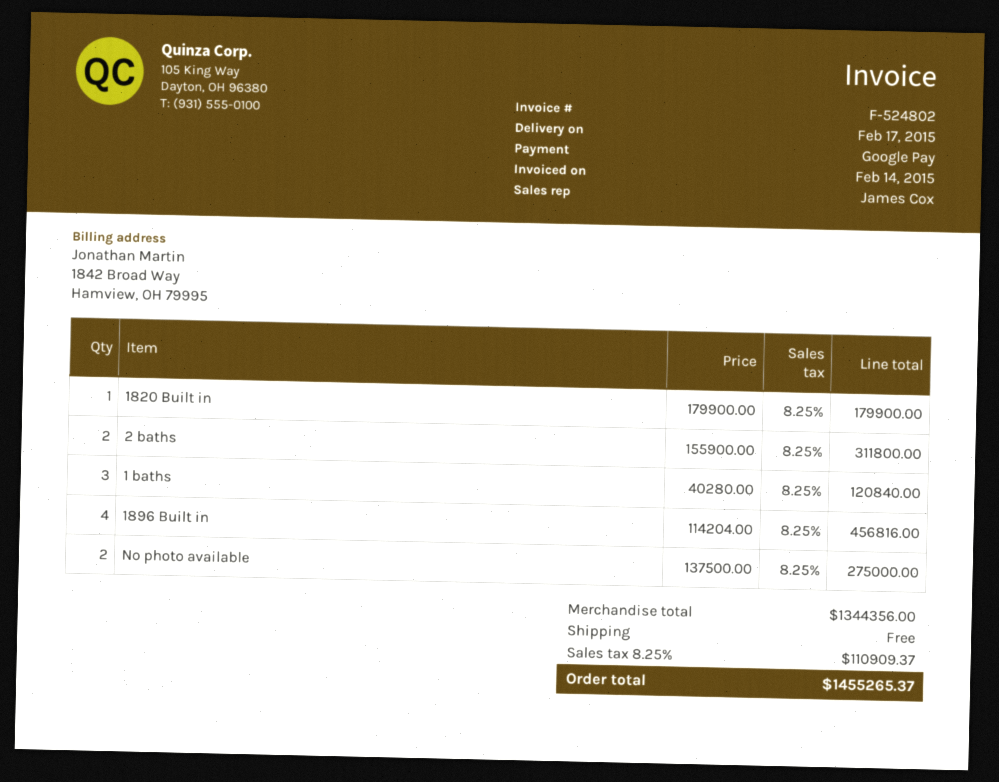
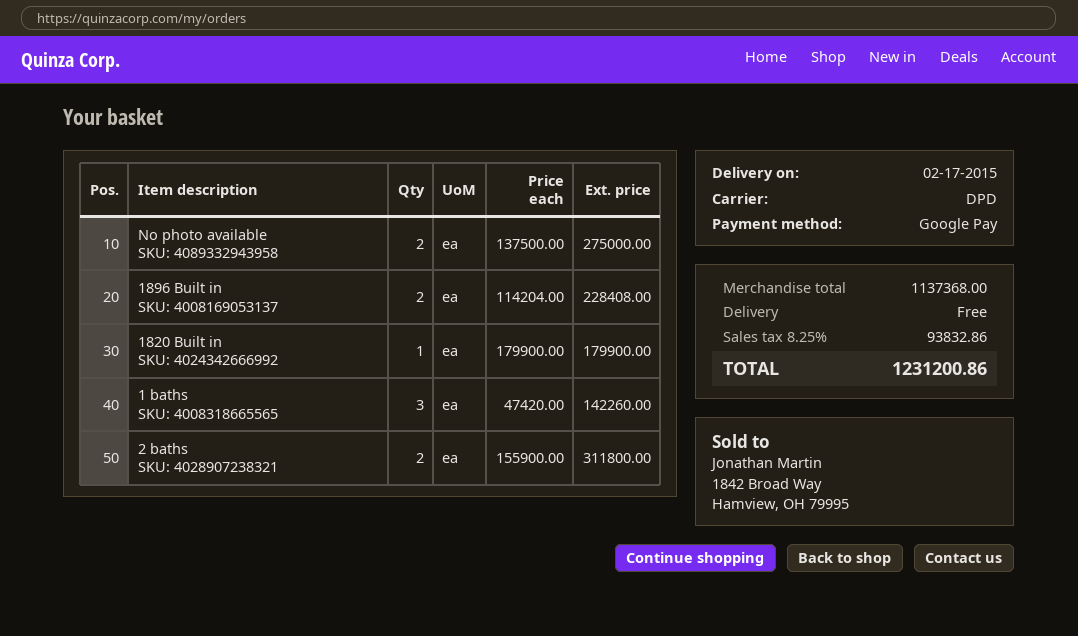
1 baths: 3 x 40280.00 = 120840.00 -> 3 x 47420.00 = 142260.00
1896 Built in: 4 x 114204.00 = 456816.00 -> 2 x 114204.00 = 228408.00
subtotal: 1344356.00 -> 1137368.00
tax: 8.25% = 110909.37 -> 8.25% = 93832.86
total: 1455265.37 -> 1231200.86

